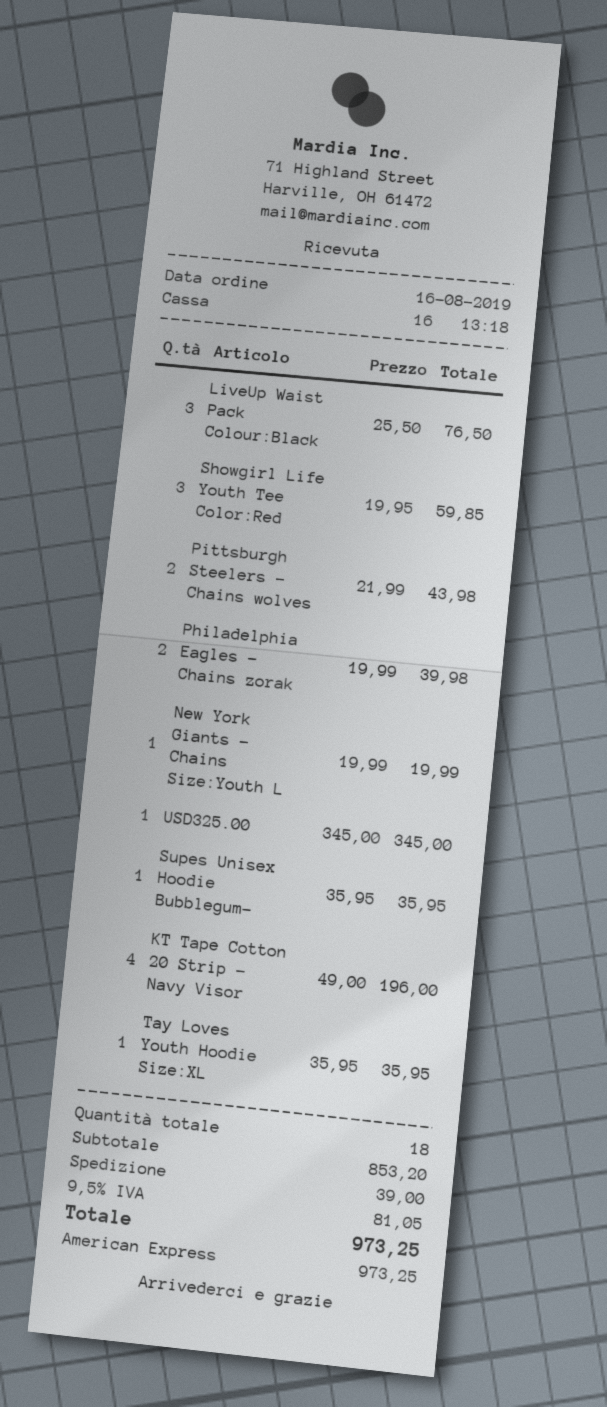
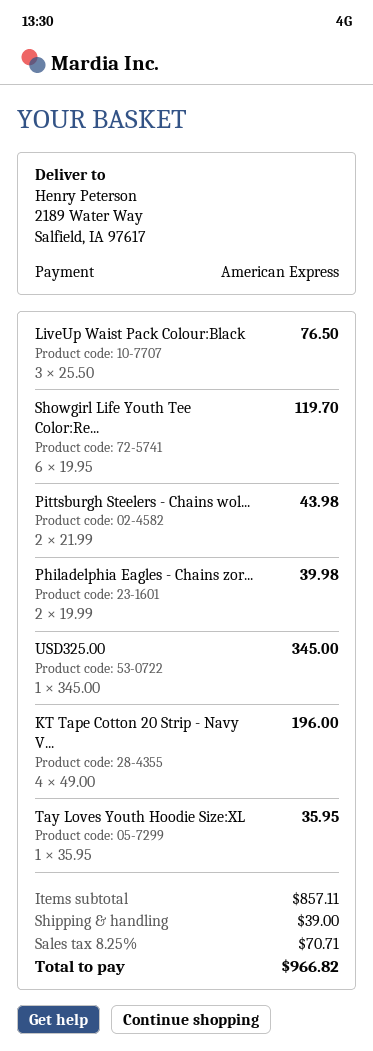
Showgirl Life Youth Tee Color:Red: 3 x 19.95 = 59.85 -> 6 x 19.95 = 119.70
New York Giants - Chains Size:Youth L: 1 x 19.99 = 19.99 -> none
Supes Unisex Hoodie Bubblegum-: 1 x 35.95 = 35.95 -> none
subtotal: 853.20 -> 857.11
tax: 9.5% = 81.05 -> 8.25% = 70.71
total: 973.25 -> 966.82

